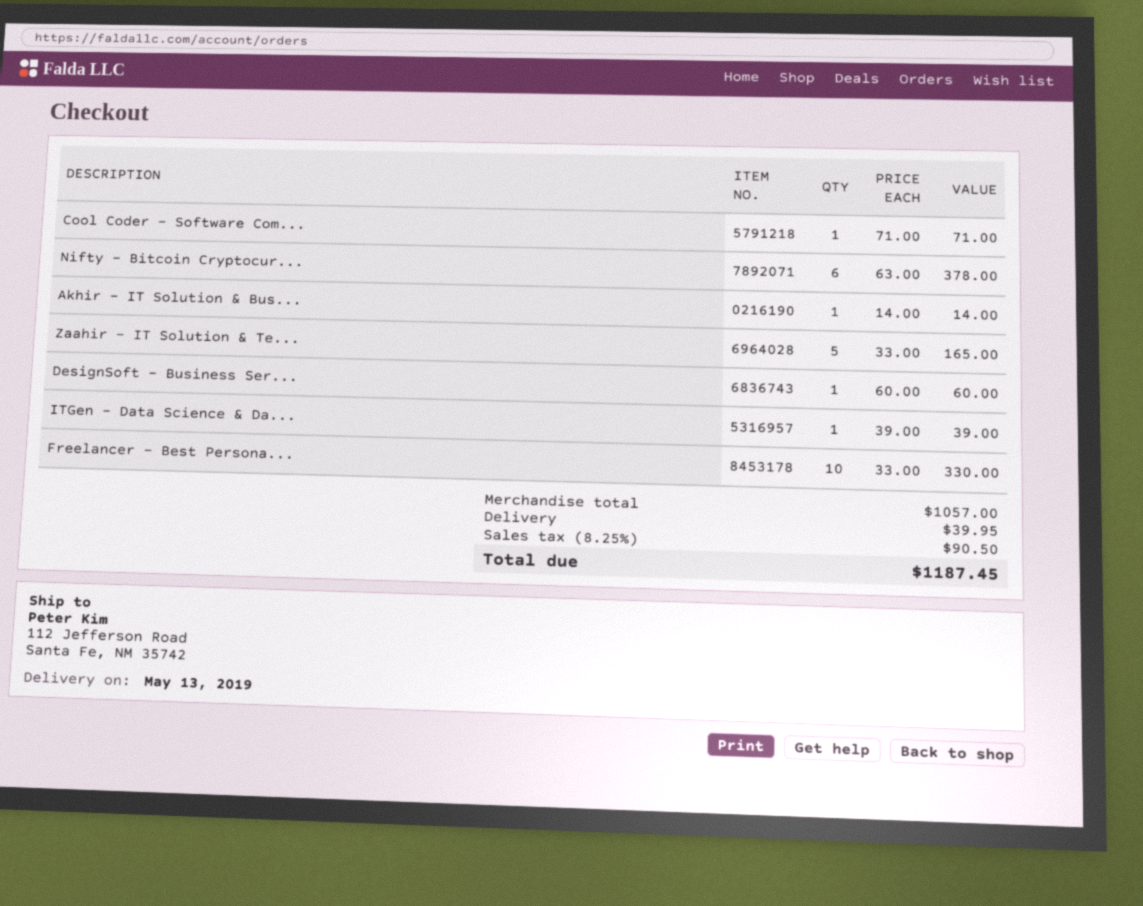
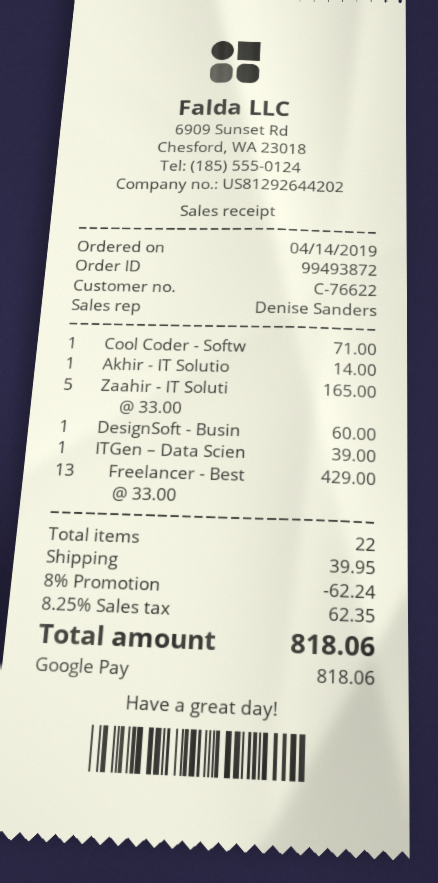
Nifty - Bitcoin Cryptocur...: 6 x 63.00 = 378.00 -> none
Freelancer - Best Persona...: 10 x 33.00 = 330.00 -> 13 x 33.00 = 429.00
discount: none -> 8% = 62.24
tax: 8.25% = 90.50 -> 8.25% = 62.35
total: 1187.45 -> 818.06

